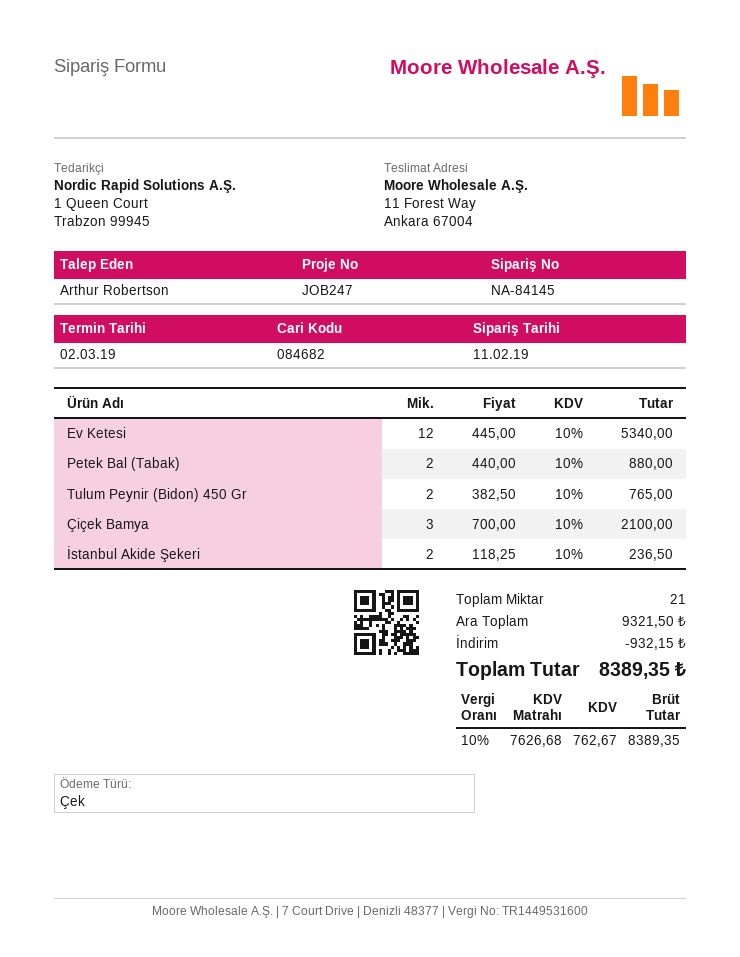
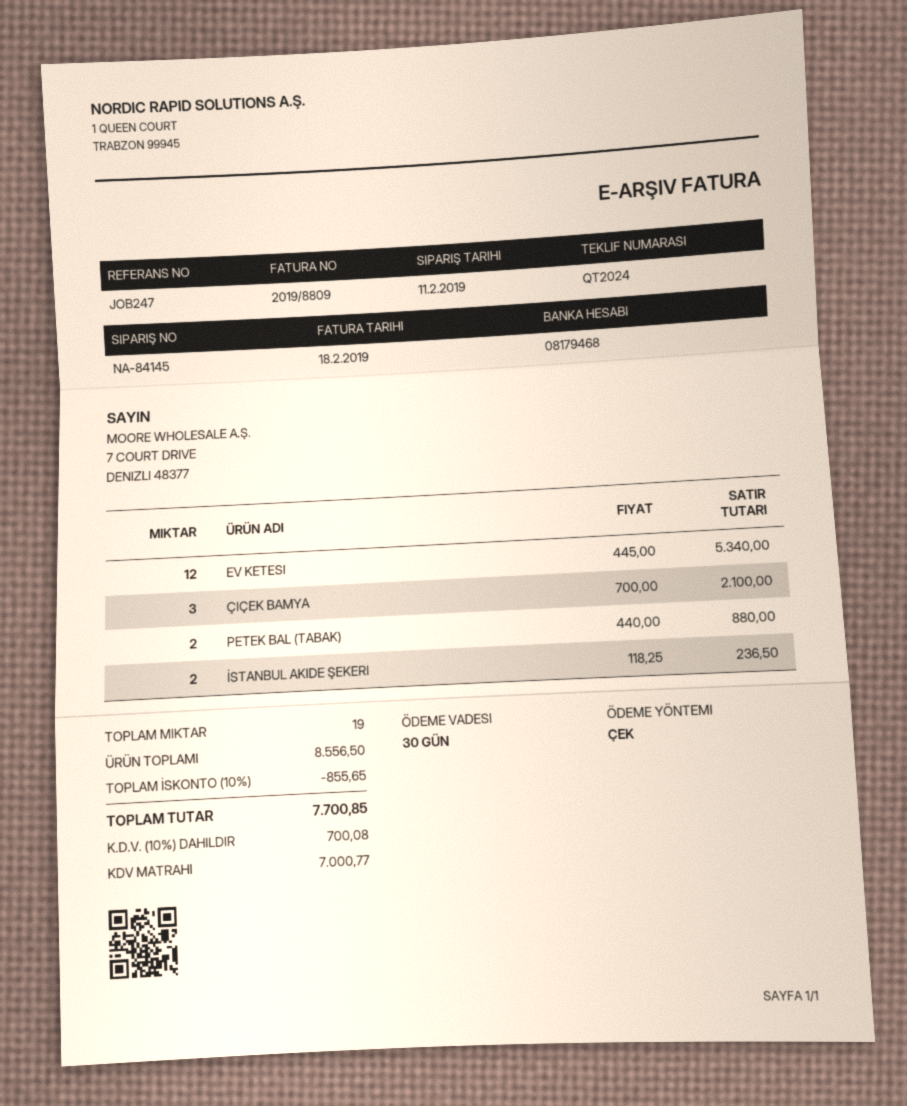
Tulum Peynir (Bidon) 450 Gr: 2 x 382.50 = 765.00 -> none
total quantity: 21 -> 19
subtotal: 9321.50 -> 8556.50
discount: 932.15 -> 855.65
net: 7626.68 -> 7000.77
tax: 10% = 762.67 -> 10% = 700.08
total: 8389.35 -> 7700.85

